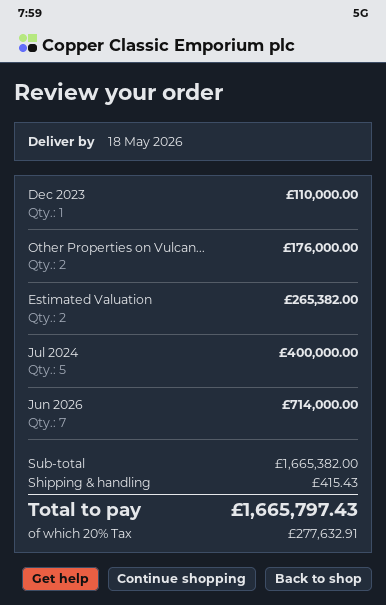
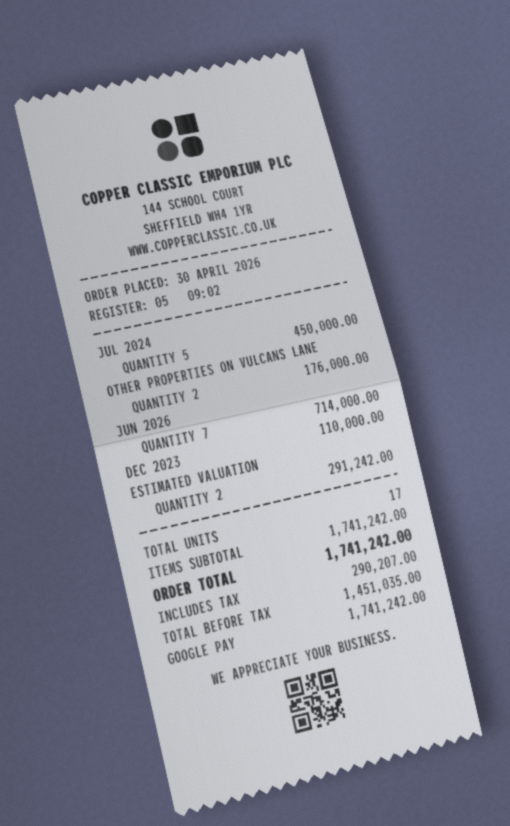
Estimated Valuation: 2 for 265382.00 -> 2 for 291242.00
Jul 2024: 5 for 400000.00 -> 5 for 450000.00
subtotal: 1665382.00 -> 1741242.00
shipping: 415.43 -> none
tax: 277632.91 -> 290207.00
total: 1665797.43 -> 1741242.00

